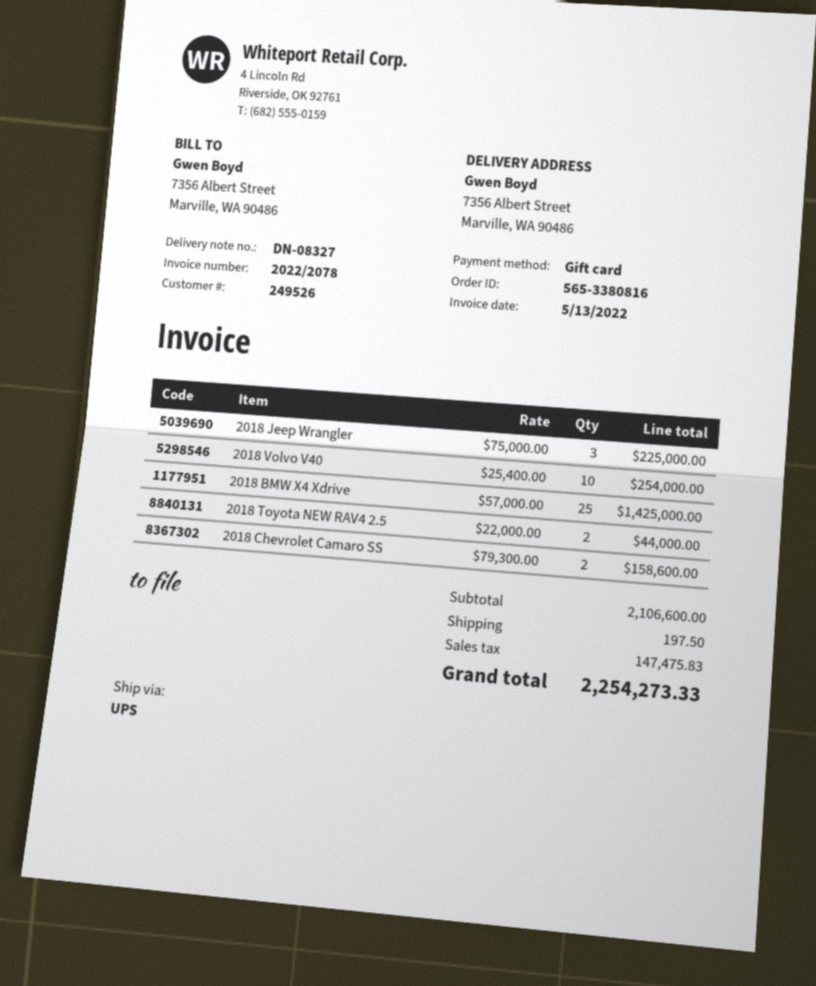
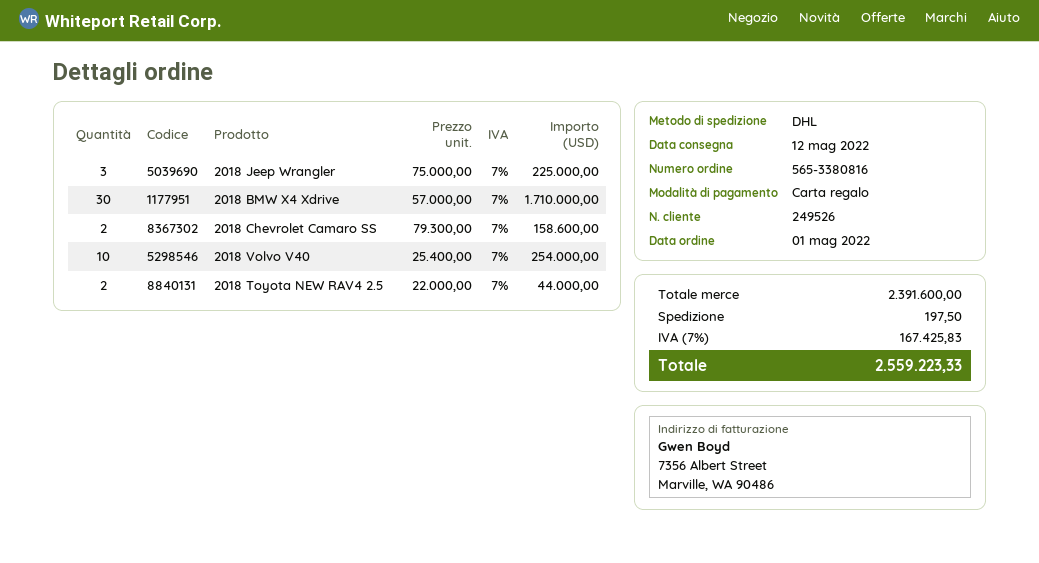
shipping method: UPS -> DHL
2018 BMW X4 Xdrive: 25 x 57000.00 = 1425000.00 -> 30 x 57000.00 = 1710000.00
subtotal: 2106600.00 -> 2391600.00
tax: 147475.83 -> 167425.83
total: 2254273.33 -> 2559223.33

